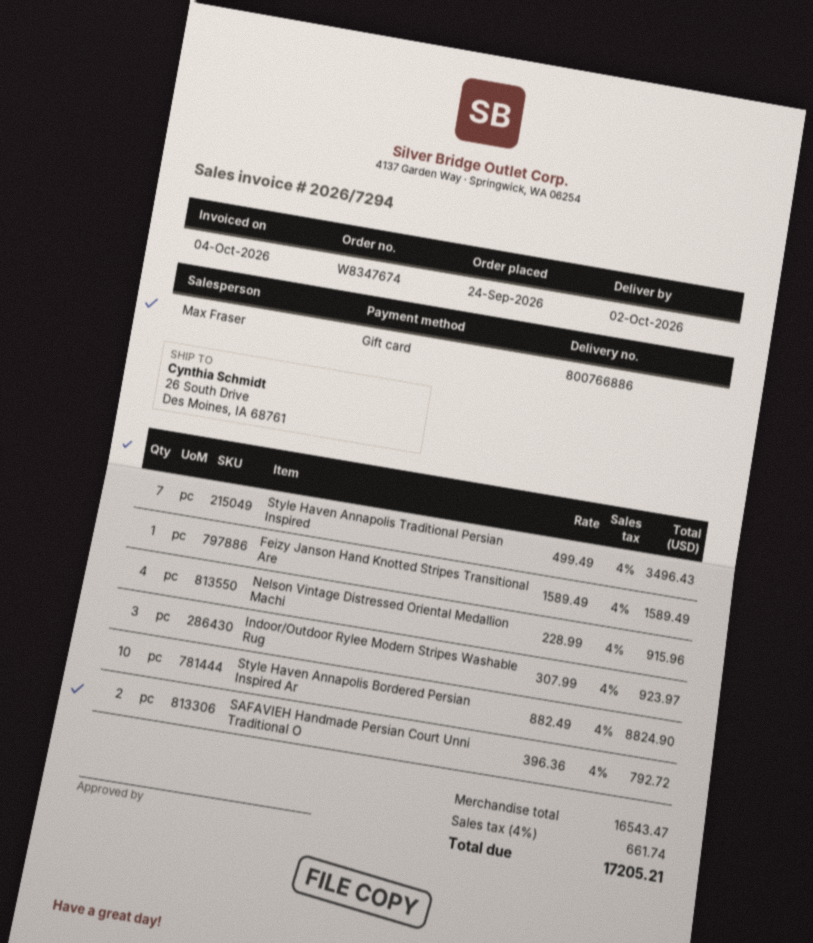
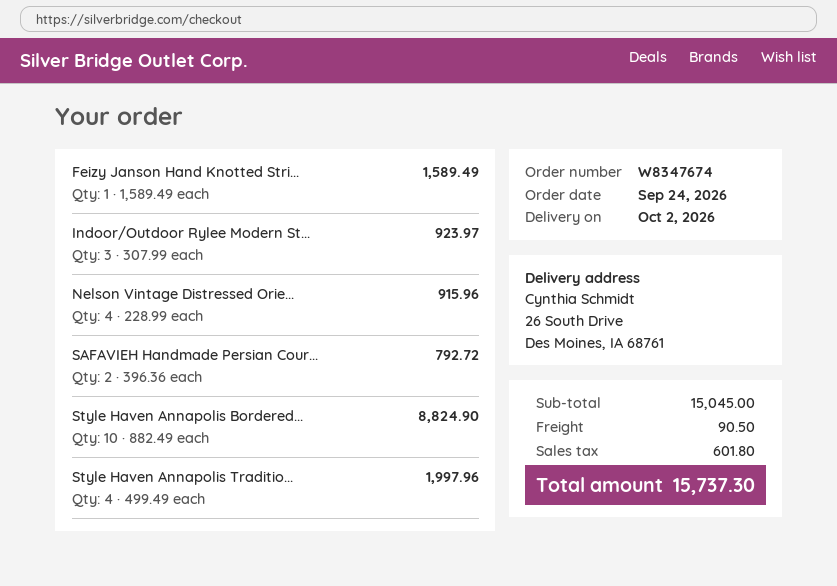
Style Haven Annapolis Traditional Persian Inspired: 7 x 499.49 = 3496.43 -> 4 x 499.49 = 1997.96
subtotal: 16543.47 -> 15045.00
shipping: none -> 90.50
tax: 661.74 -> 601.80
total: 17205.21 -> 15737.30

